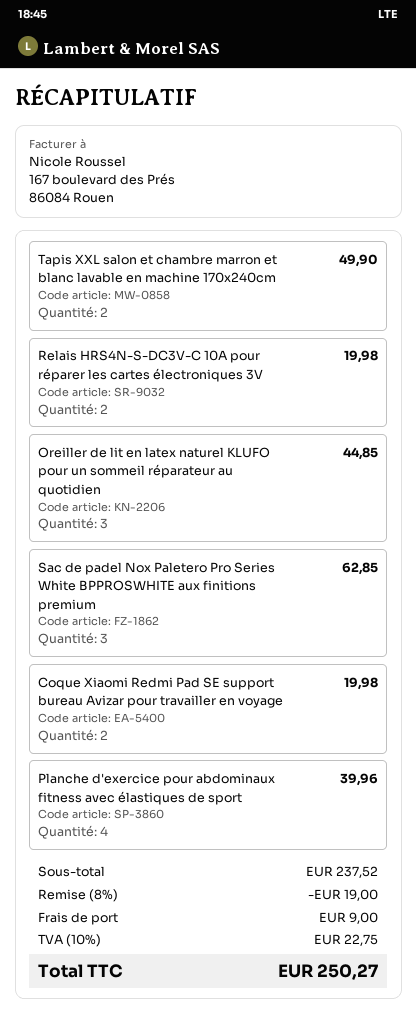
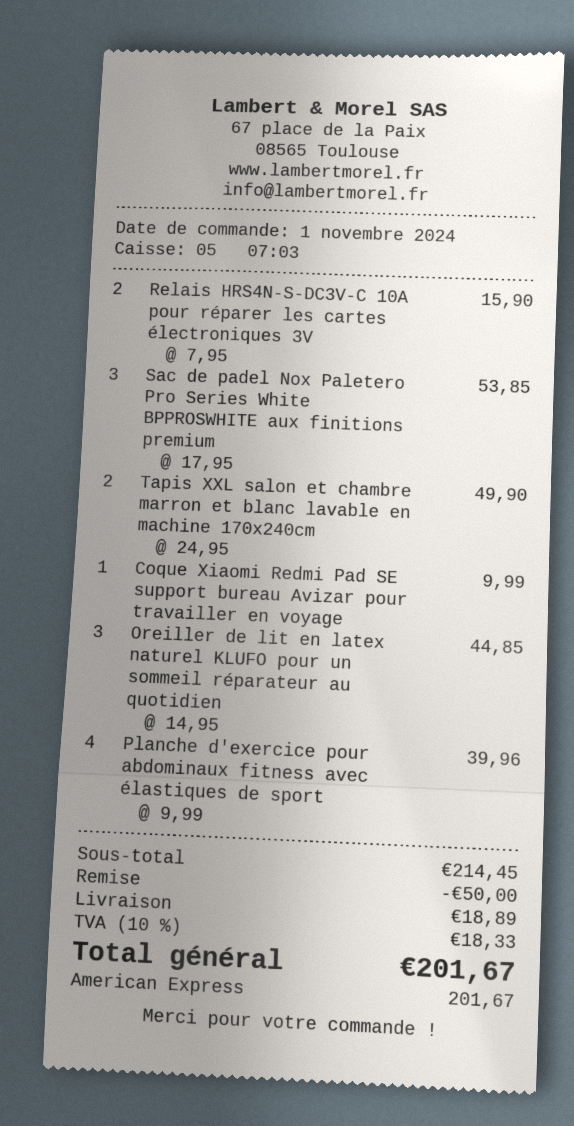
Relais HRS4N-S-DC3V-C 10A pour réparer les cartes électroniques 3V: 2 for 19.98 -> 2 for 15.90
Sac de padel Nox Paletero Pro Series White BPPROSWHITE aux finitions premium: 3 for 62.85 -> 3 for 53.85
Coque Xiaomi Redmi Pad SE support bureau Avizar pour travailler en voyage: 2 for 19.98 -> 1 for 9.99
subtotal: 237.52 -> 214.45
discount: 19.00 -> 50.00
shipping: 9.00 -> 18.89
tax: 10% = 22.75 -> 10% = 18.33
total: 250.27 -> 201.67

